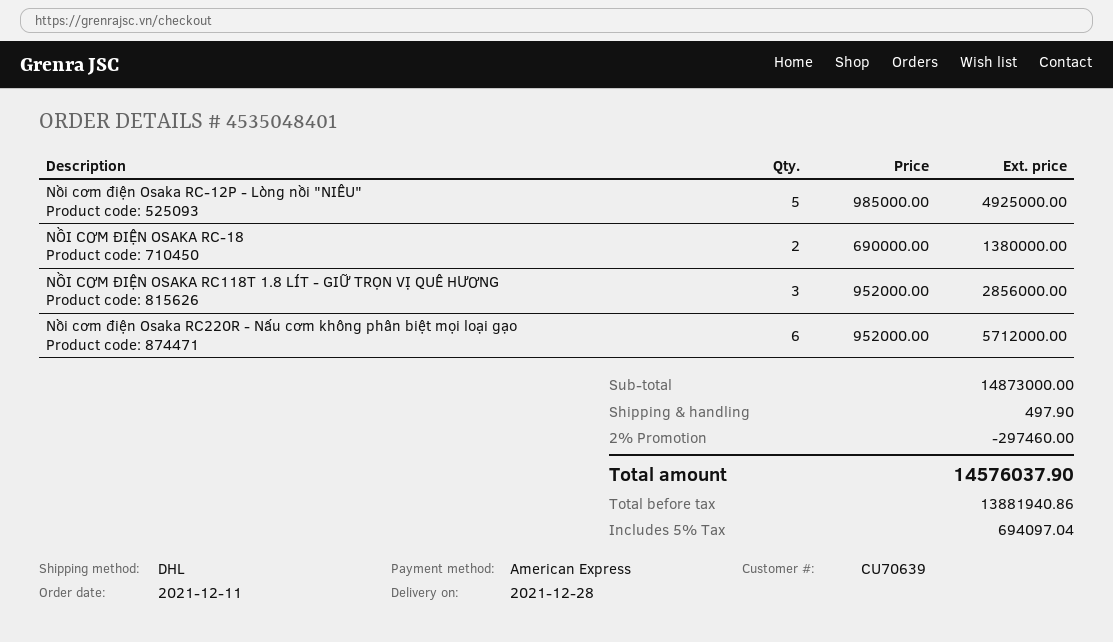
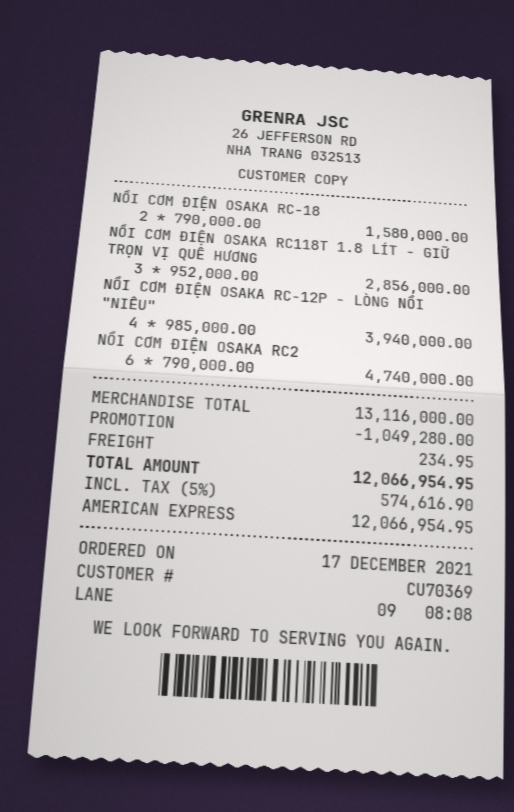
order date: 2021-12-11 -> 2021-12-17
customer number: CU70639 -> CU70369
Nồi cơm điện Osaka RC-12P - Lòng nồi "NIÊU": 5 x 985000.00 = 4925000.00 -> 4 x 985000.00 = 3940000.00
NỒI CƠM ĐIỆN OSAKA RC-18: 2 x 690000.00 = 1380000.00 -> 2 x 790000.00 = 1580000.00
Nồi cơm điện Osaka RC220R - Nấu cơm không phân biệt mọi loại gạo: 6 x 952000.00 = 5712000.00 -> 6 x 790000.00 = 4740000.00
subtotal: 14873000.00 -> 13116000.00
discount: 297460.00 -> 1049280.00
shipping: 497.90 -> 234.95
tax: 5% = 694097.04 -> 5% = 574616.90
total: 14576037.90 -> 12066954.95

